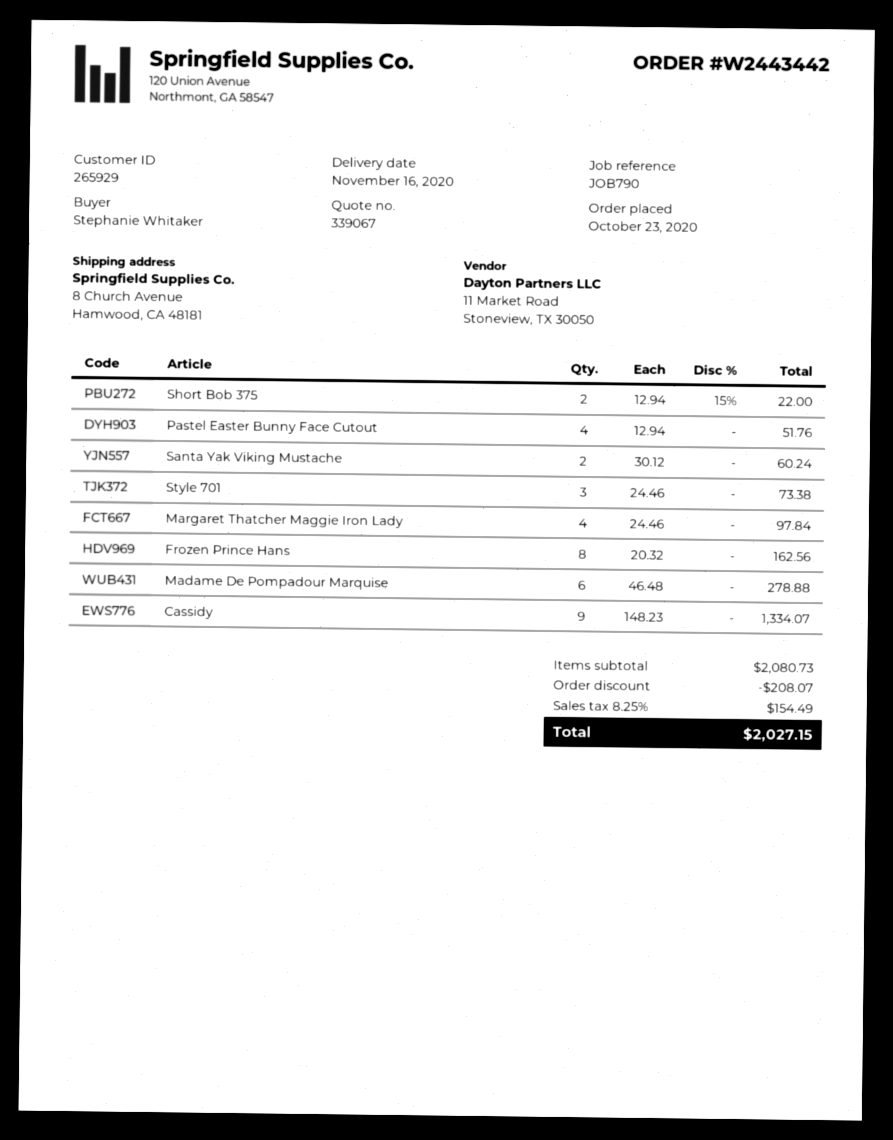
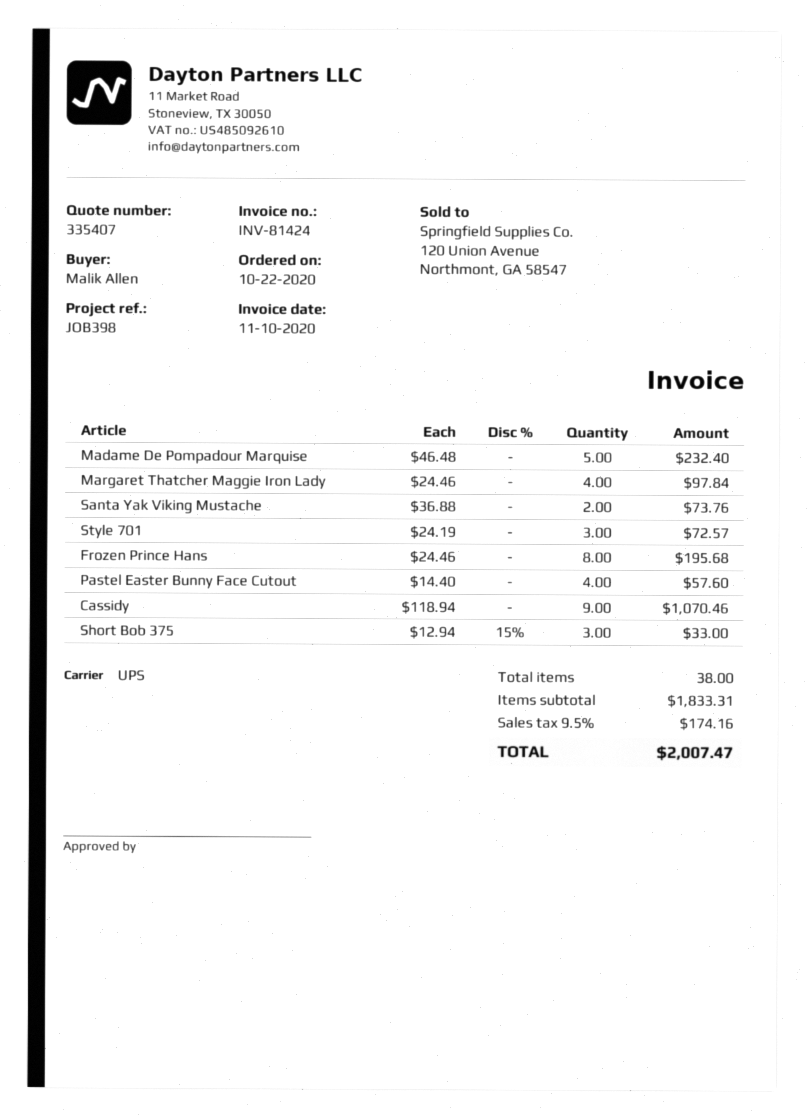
quote number: 339067 -> 335407
order date: 2020-10-23 -> 2020-10-22
reference: JOB790 -> JOB398
ordered by: Stephanie Whitaker -> Malik Allen
Short Bob 375: 2 x 12.94 - 15% = 22.00 -> 3 x 12.94 - 15% = 33.00
Pastel Easter Bunny Face Cutout: 4 x 12.94 = 51.76 -> 4 x 14.40 = 57.60
Santa Yak Viking Mustache: 2 x 30.12 = 60.24 -> 2 x 36.88 = 73.76
Style 701: 3 x 24.46 = 73.38 -> 3 x 24.19 = 72.57
Frozen Prince Hans: 8 x 20.32 = 162.56 -> 8 x 24.46 = 195.68
Madame De Pompadour Marquise: 6 x 46.48 = 278.88 -> 5 x 46.48 = 232.40
Cassidy: 9 x 148.23 = 1334.07 -> 9 x 118.94 = 1070.46
subtotal: 2080.73 -> 1833.31
discount: 208.07 -> none
tax: 8.25% = 154.49 -> 9.5% = 174.16
total: 2027.15 -> 2007.47

